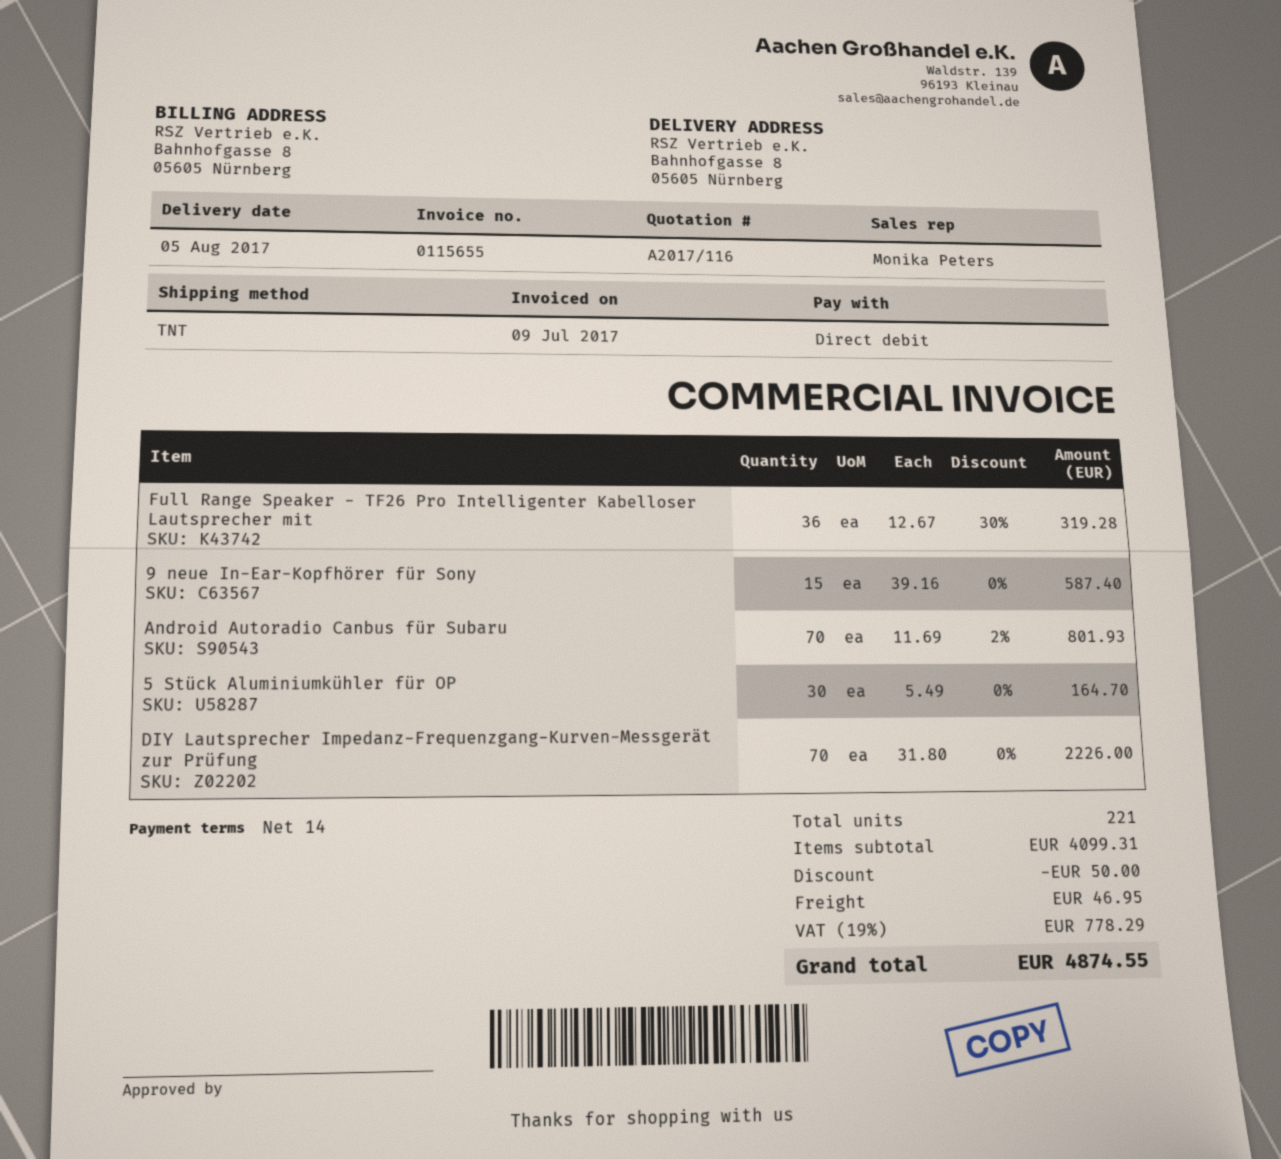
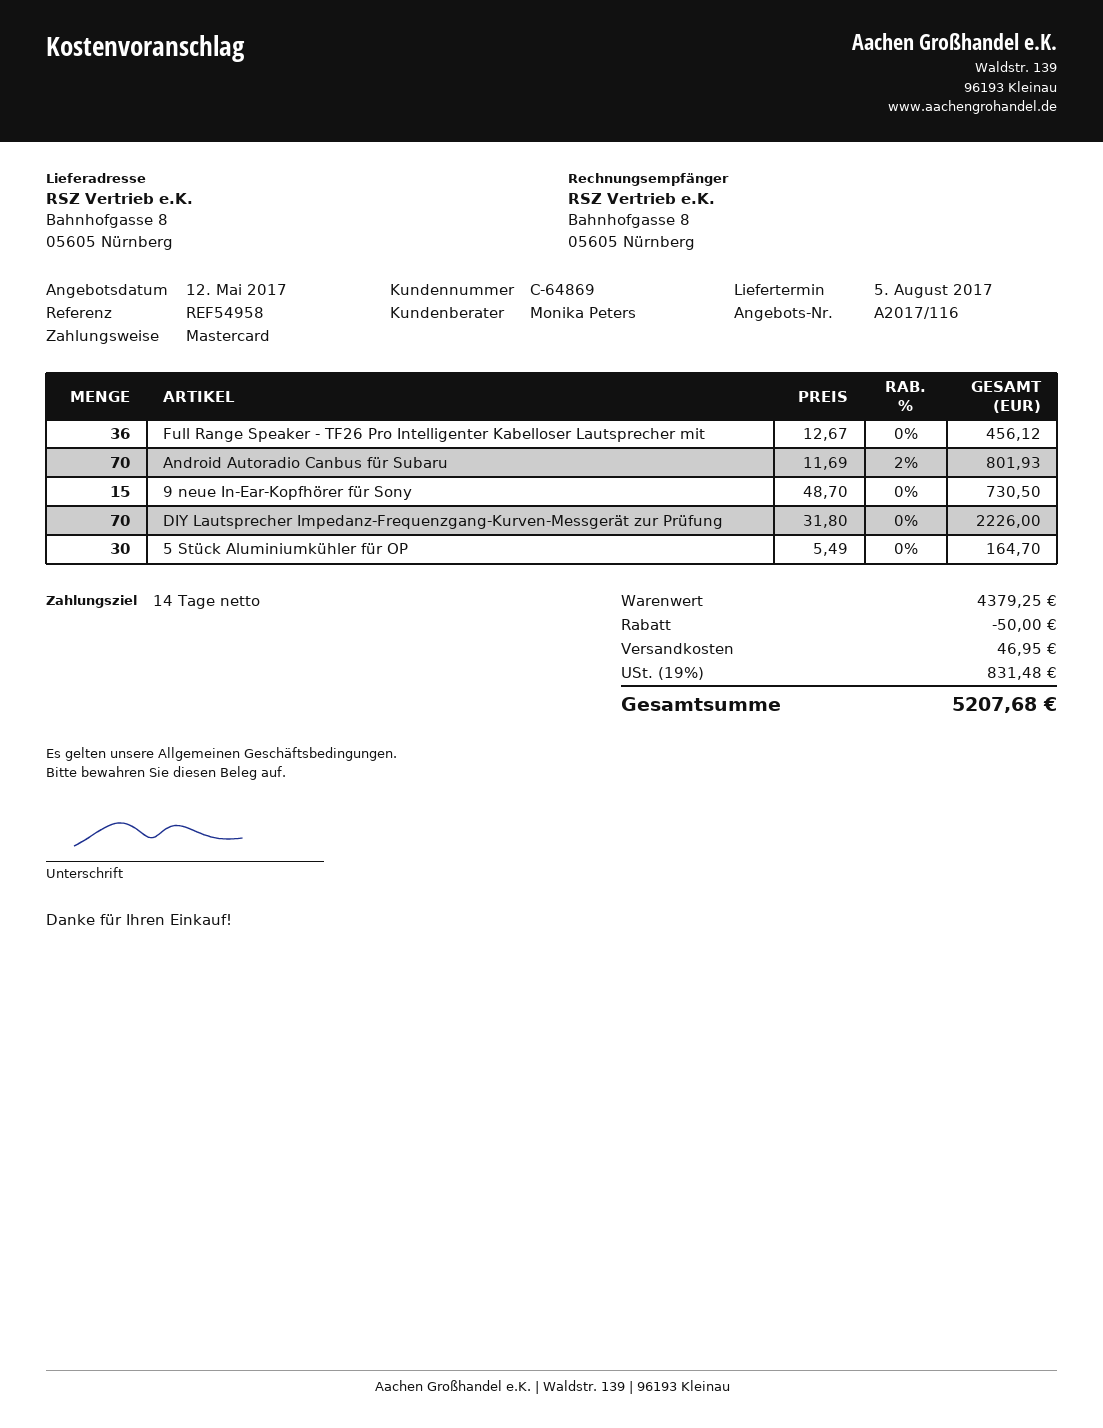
payment method: direct debit -> Mastercard
Full Range Speaker - TF26 Pro Intelligenter Kabelloser Lautsprecher mit: 36 x 12.67 - 30% = 319.28 -> 36 x 12.67 = 456.12
9 neue In-Ear-Kopfhörer für Sony: 15 x 39.16 = 587.40 -> 15 x 48.70 = 730.50
subtotal: 4099.31 -> 4379.25
tax: 19% = 778.29 -> 19% = 831.48
total: 4874.55 -> 5207.68

